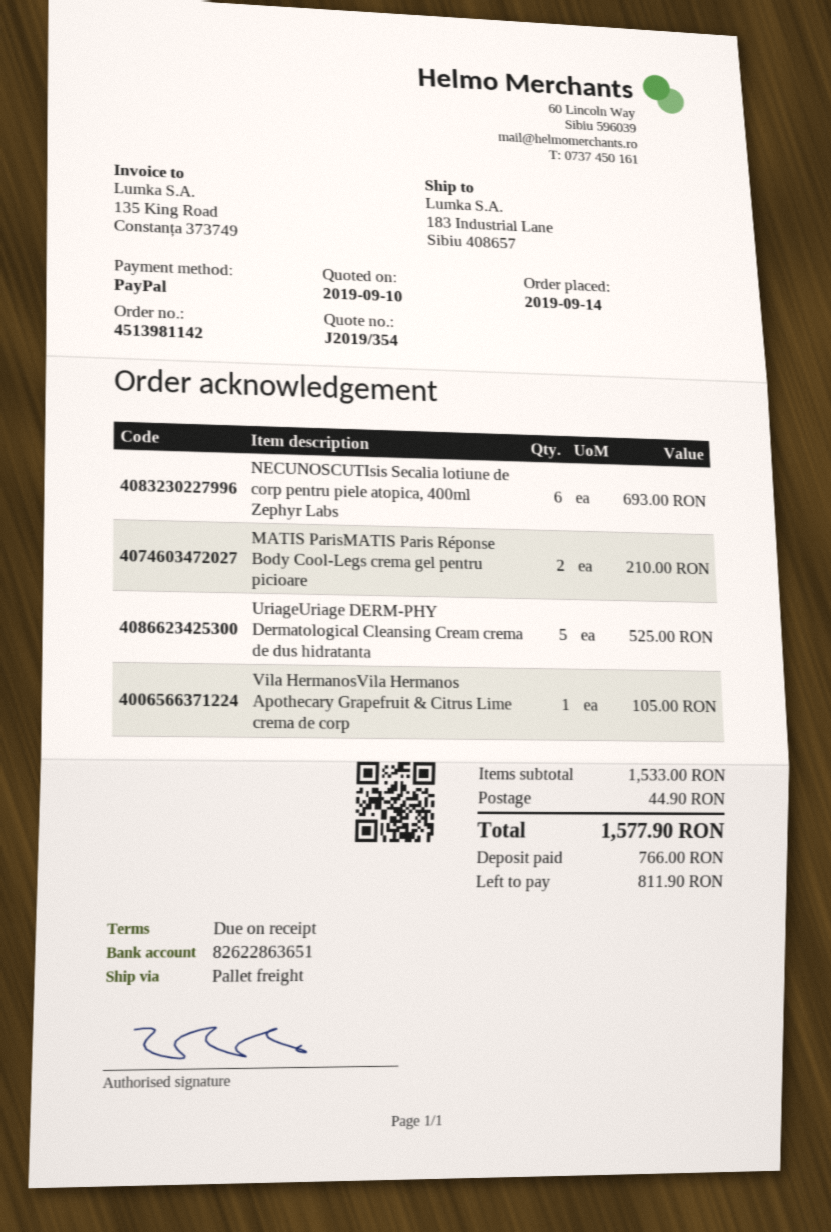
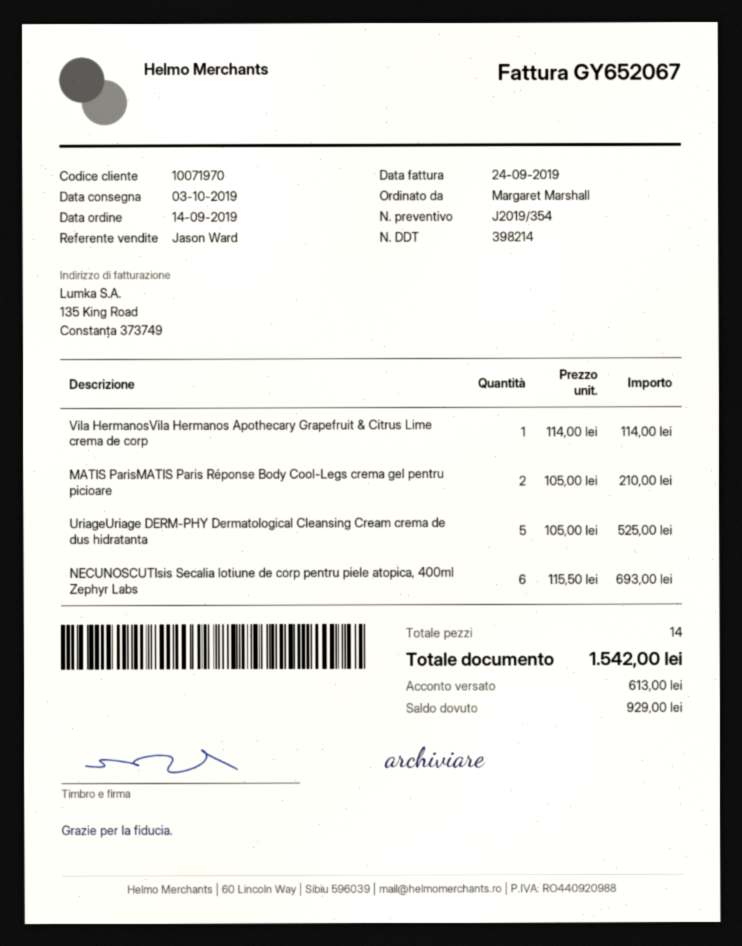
Vila HermanosVila Hermanos Apothecary Grapefruit & Citrus Lime crema de corp: 1 for 105.00 -> 1 for 114.00
shipping: 44.90 -> none
total: 1577.90 -> 1542.00
deposit: 766.00 -> 613.00
balance: 811.90 -> 929.00

